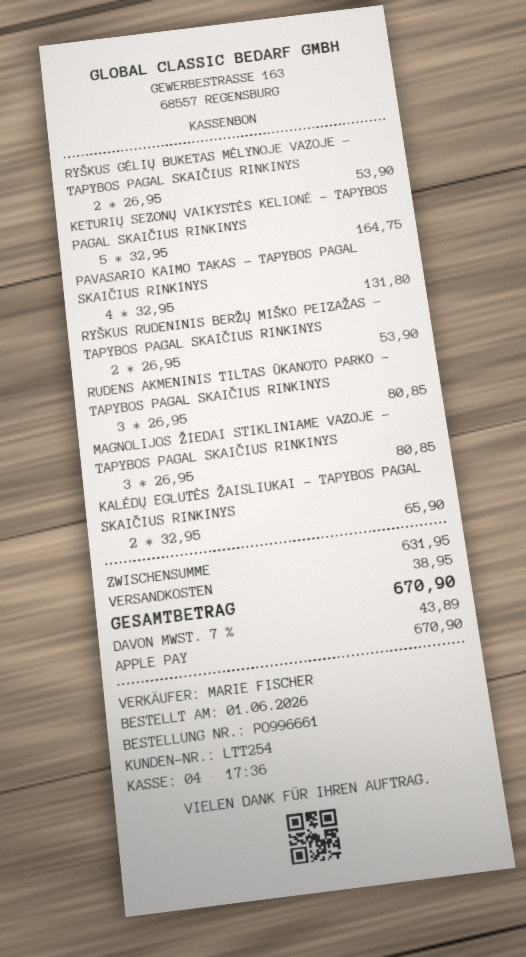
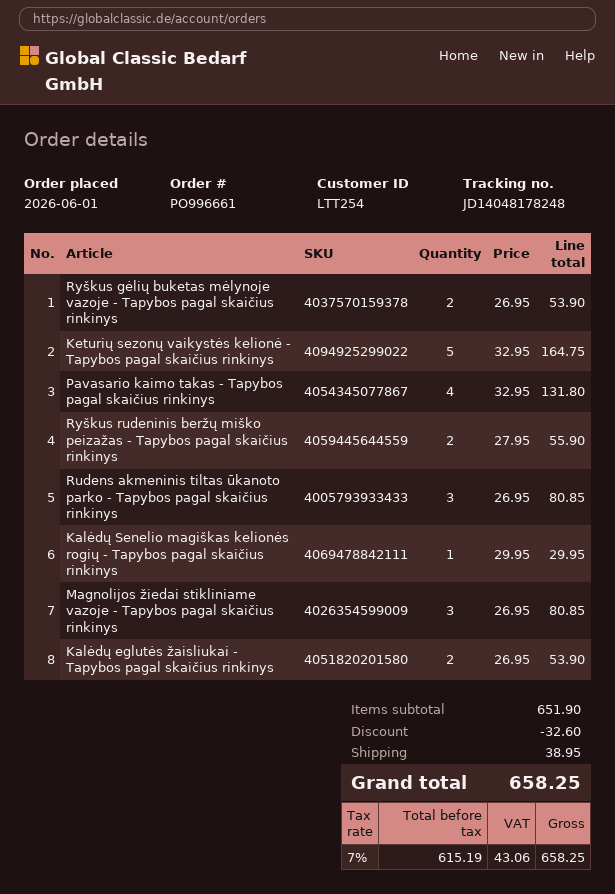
RYŠKUS RUDENINIS BERŽŲ MIŠKO PEIZAŽAS - TAPYBOS PAGAL SKAIČIUS RINKINYS: 2 x 26.95 = 53.90 -> 2 x 27.95 = 55.90
KALĖDŲ EGLUTĖS ŽAISLIUKAI - TAPYBOS PAGAL SKAIČIUS RINKINYS: 2 x 32.95 = 65.90 -> 2 x 26.95 = 53.90
Kalėdų Senelio magiškas kelionės rogių - Tapybos pagal skaičius rinkinys: none -> 1 x 29.95 = 29.95
subtotal: 631.95 -> 651.90
discount: none -> 32.60
tax: 7% = 43.89 -> 7% = 43.06
total: 670.90 -> 658.25

